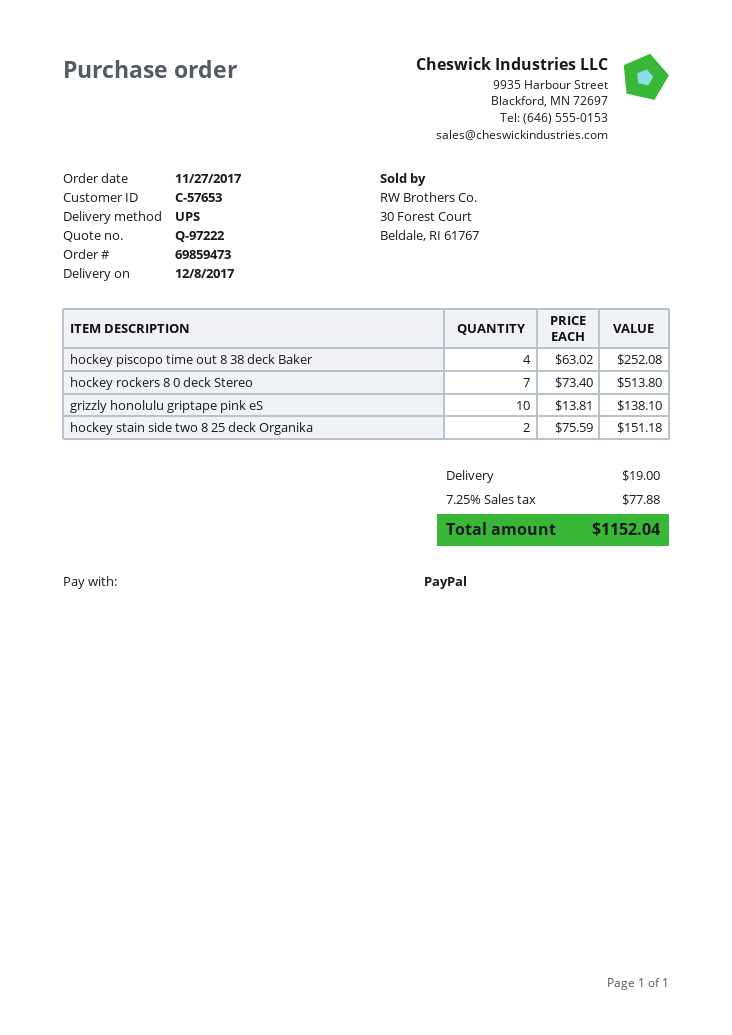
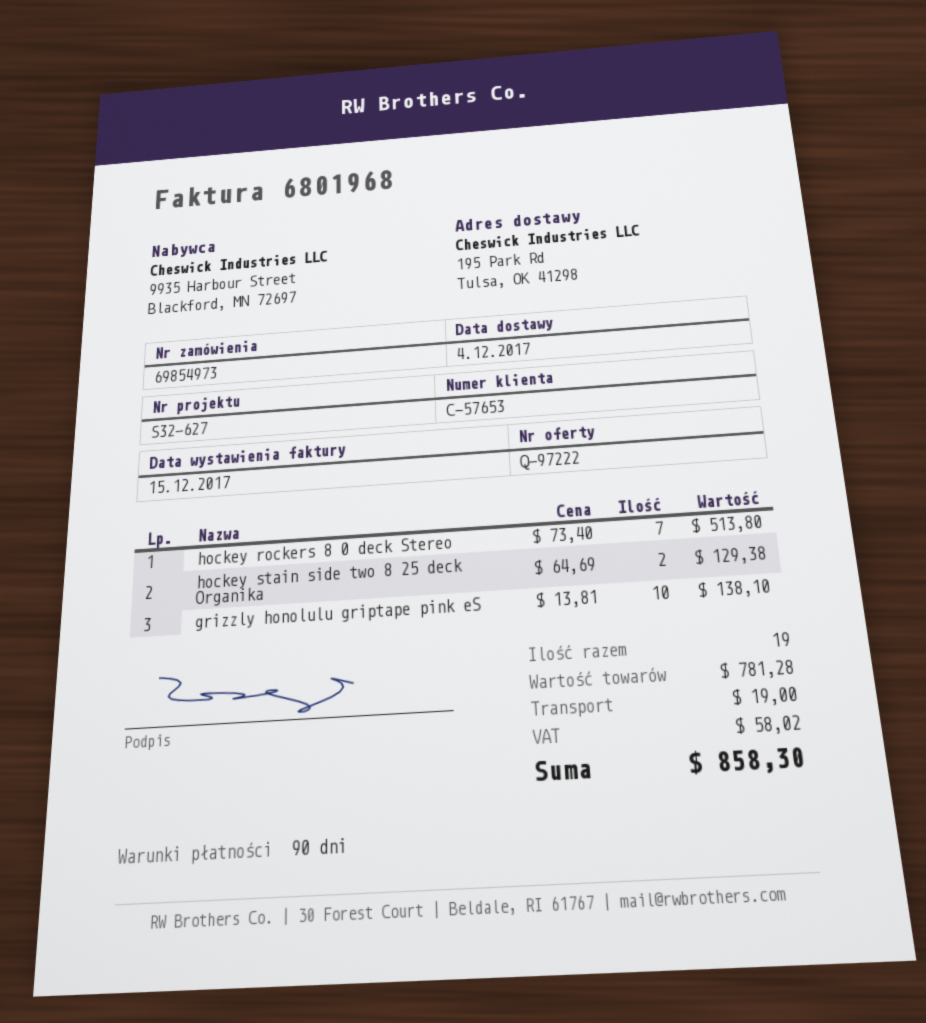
order number: 69859473 -> 69854973
delivery date: 2017-12-08 -> 2017-12-04
hockey piscopo time out 8 38 deck Baker: 4 x 63.02 = 252.08 -> none
hockey stain side two 8 25 deck Organika: 2 x 75.59 = 151.18 -> 2 x 64.69 = 129.38
tax: 77.88 -> 58.02
total: 1152.04 -> 858.30

